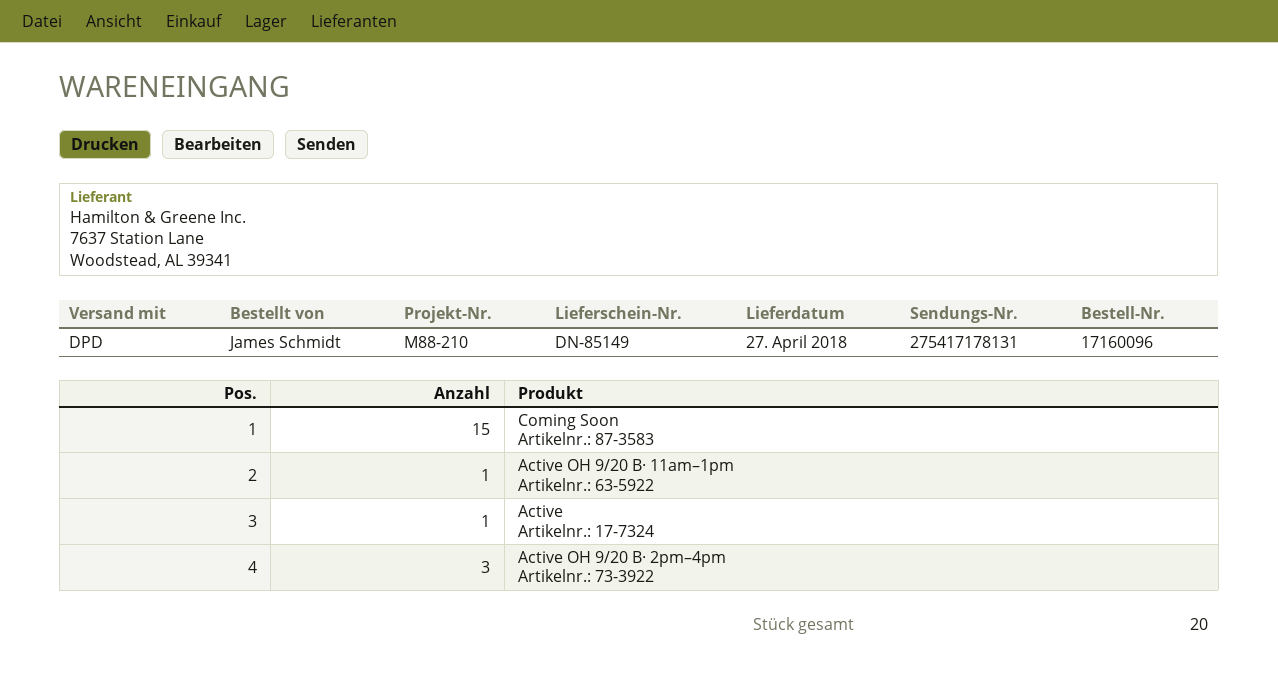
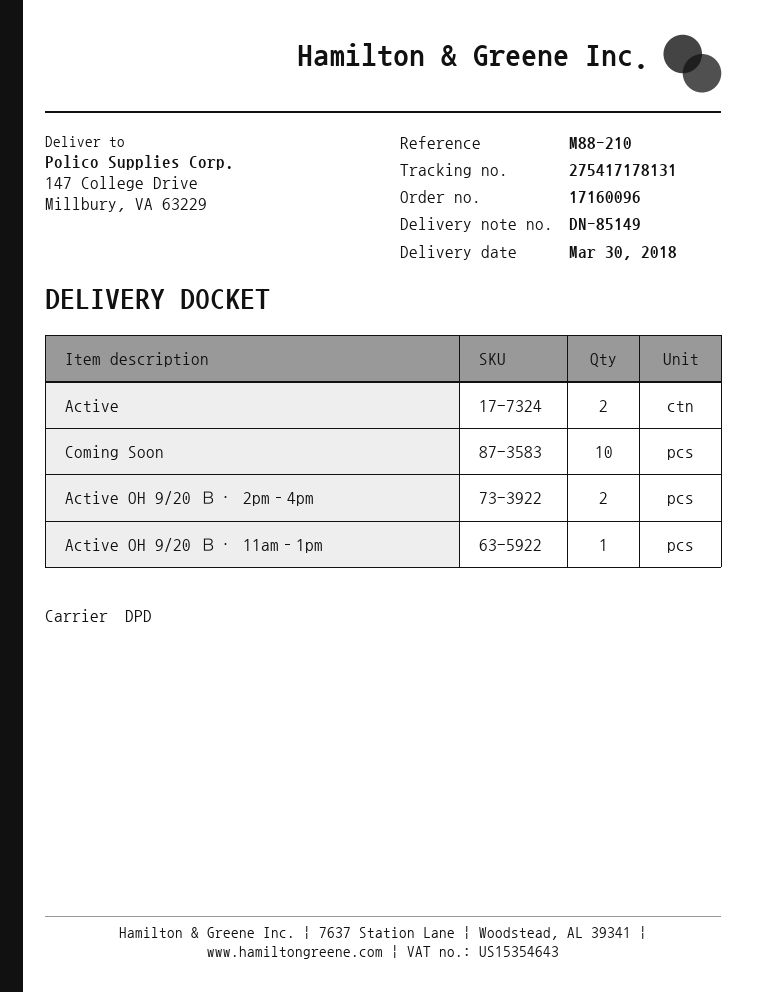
delivery date: 2018-04-27 -> 2018-03-30
Coming Soon: 15 -> 10
Active: 1 -> 2
Active OH 9/20 Β· 2pm–4pm: 3 -> 2

